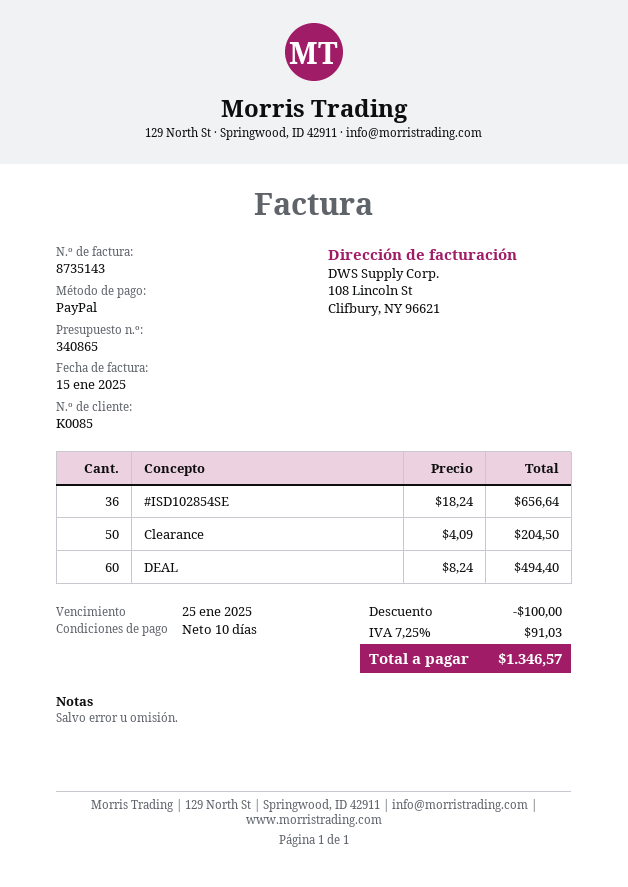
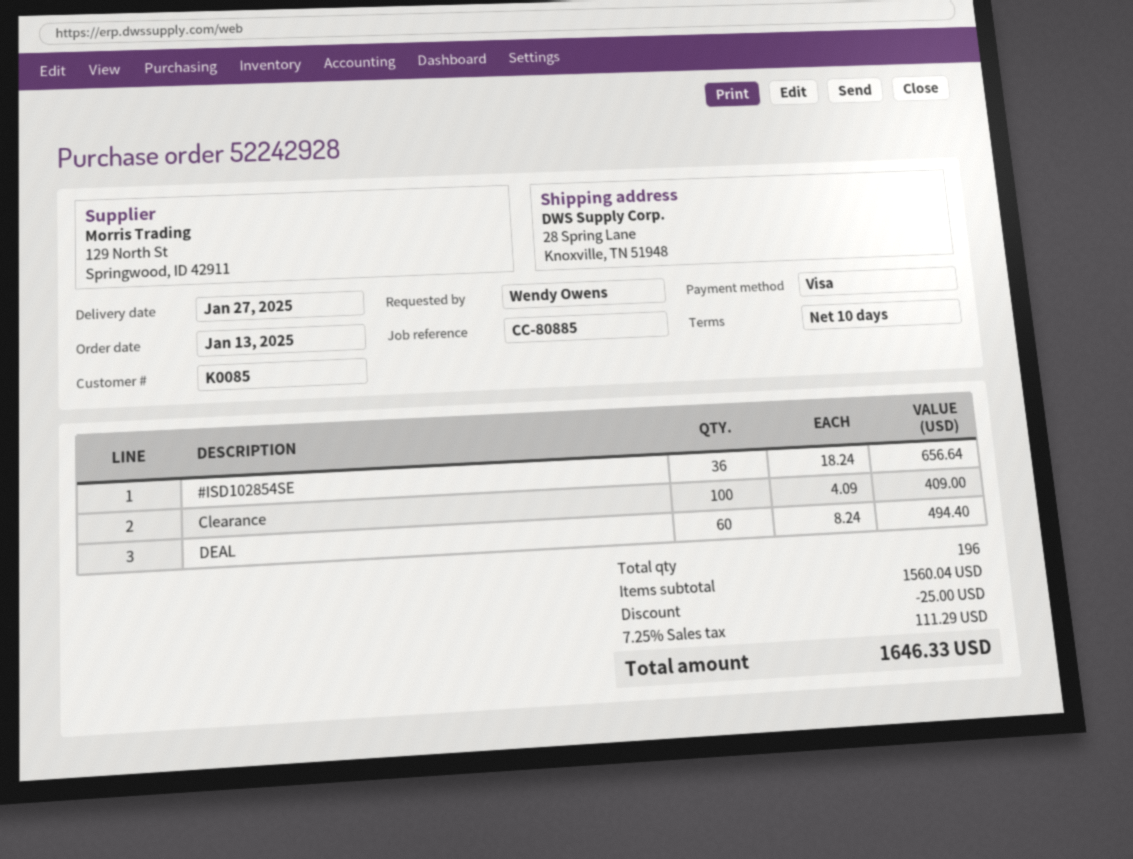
payment method: PayPal -> Visa
Clearance: 50 x 4.09 = 204.50 -> 100 x 4.09 = 409.00
discount: 100.00 -> 25.00
tax: 7.25% = 91.03 -> 7.25% = 111.29
total: 1346.57 -> 1646.33

